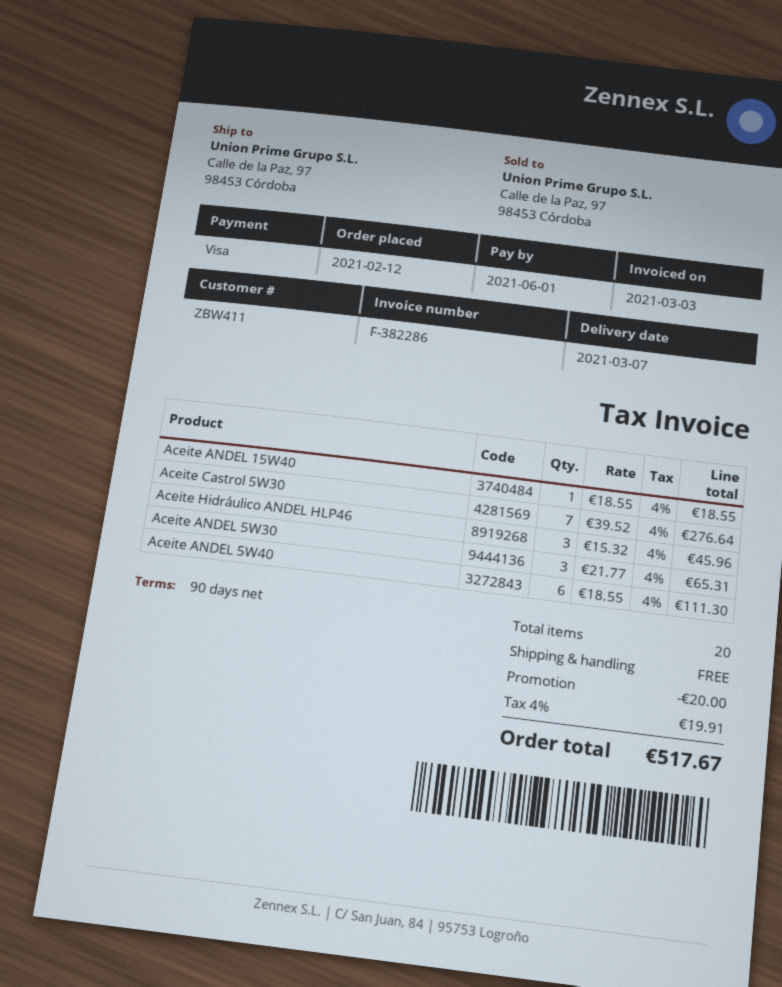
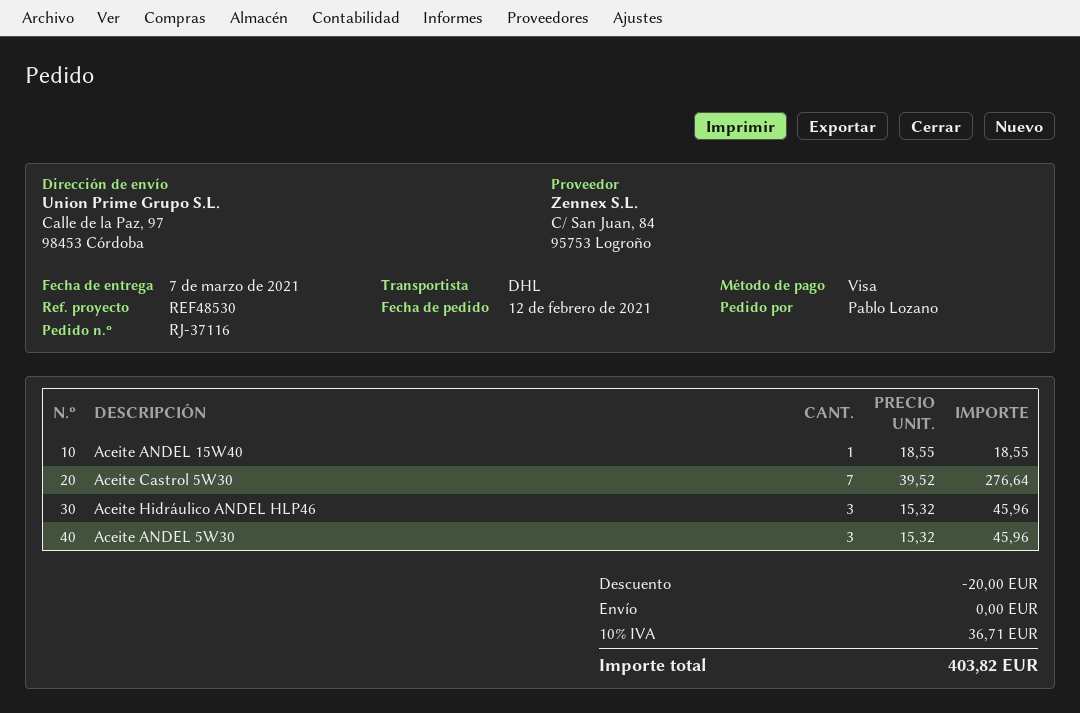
Aceite ANDEL 5W30: 3 x 21.77 = 65.31 -> 3 x 15.32 = 45.96
Aceite ANDEL 5W40: 6 x 18.55 = 111.30 -> none
tax: 4% = 19.91 -> 10% = 36.71
total: 517.67 -> 403.82

